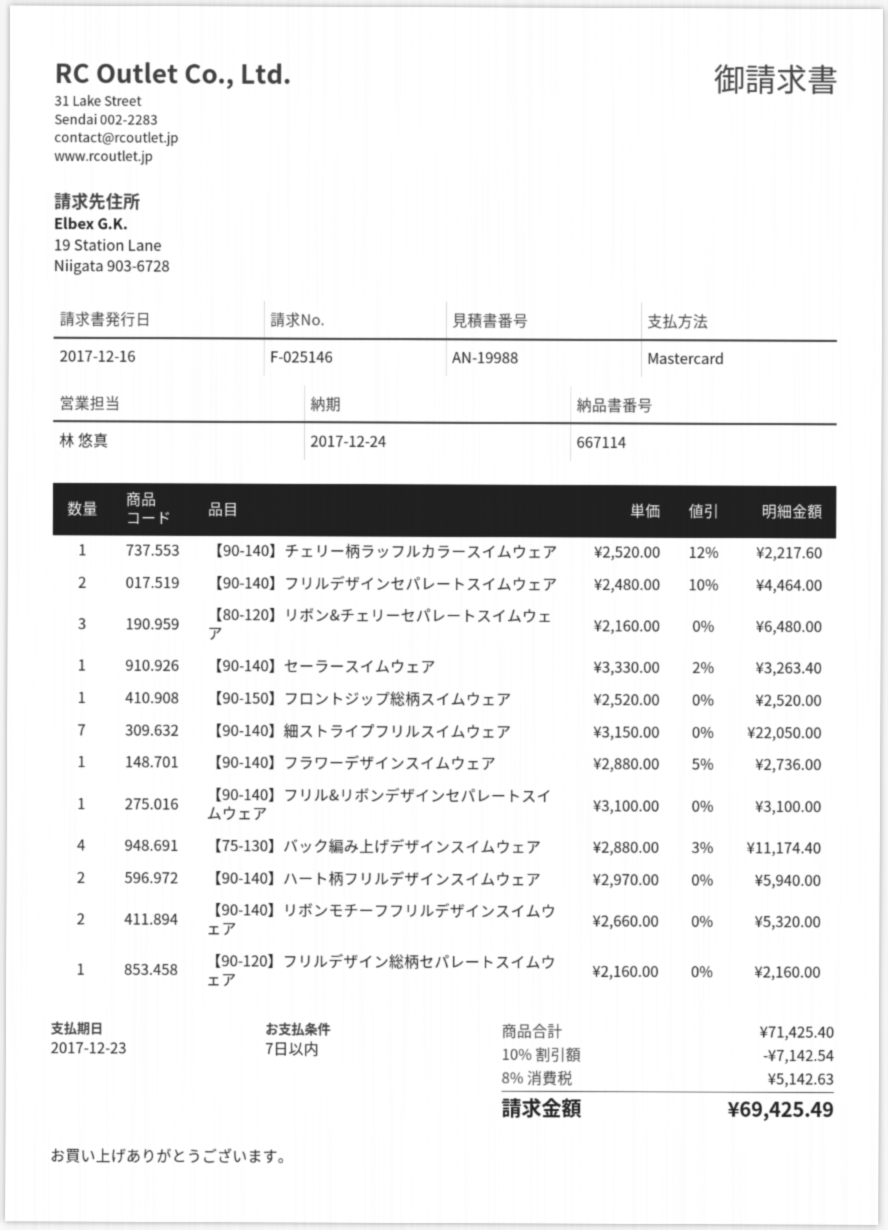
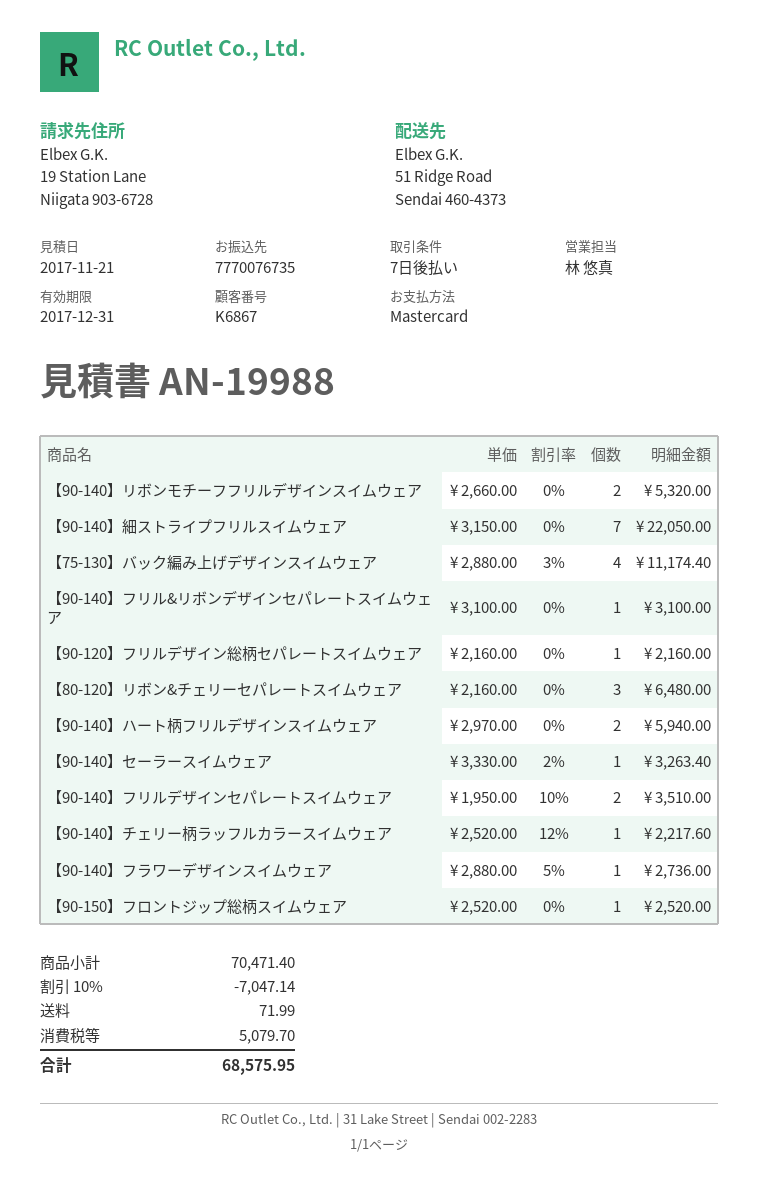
【90-140】フリルデザインセパレートスイムウェア: 2 x 2480.00 - 10% = 4464.00 -> 2 x 1950.00 - 10% = 3510.00
subtotal: 71425.40 -> 70471.40
discount: 10% = 7142.54 -> 10% = 7047.14
shipping: none -> 71.99
tax: 5142.63 -> 5079.70
total: 69425.49 -> 68575.95

